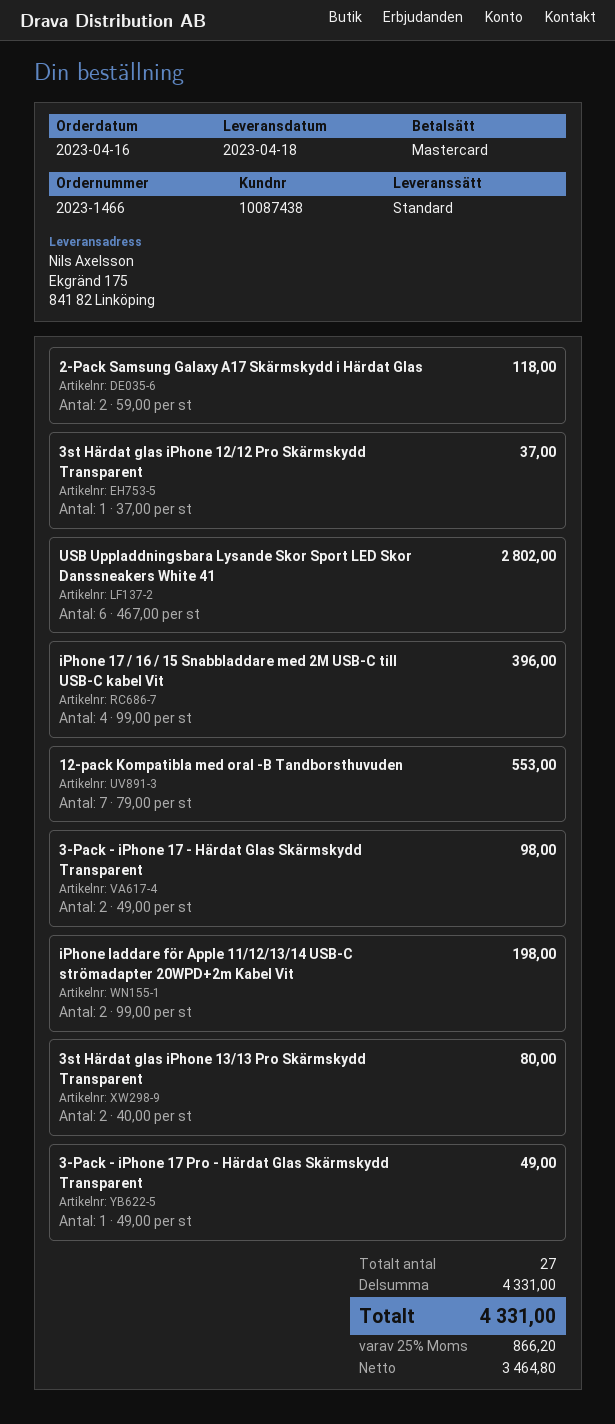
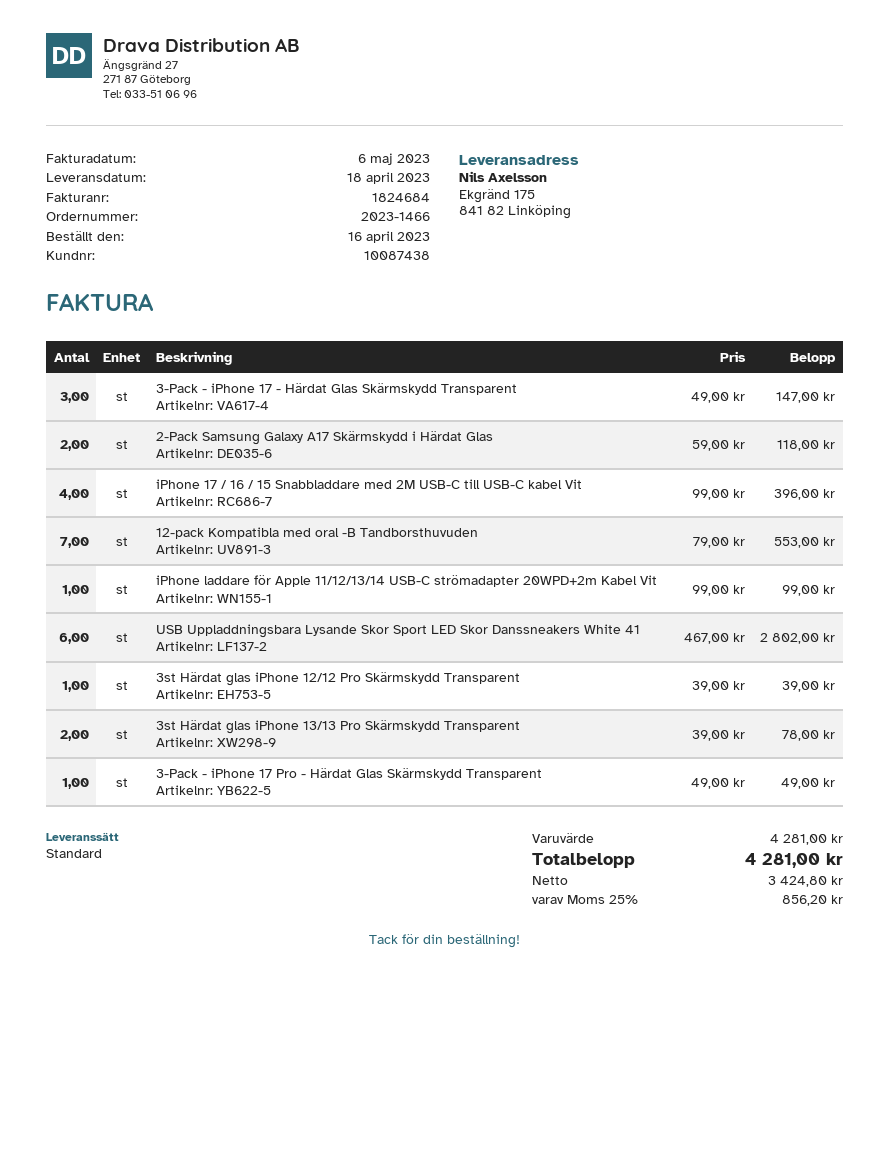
3st Härdat glas iPhone 12/12 Pro Skärmskydd Transparent: 1 x 37.00 = 37.00 -> 1 x 39.00 = 39.00
3-Pack - iPhone 17 - Härdat Glas Skärmskydd Transparent: 2 x 49.00 = 98.00 -> 3 x 49.00 = 147.00
iPhone laddare för Apple 11/12/13/14 USB-C strömadapter 20WPD+2m Kabel Vit: 2 x 99.00 = 198.00 -> 1 x 99.00 = 99.00
3st Härdat glas iPhone 13/13 Pro Skärmskydd Transparent: 2 x 40.00 = 80.00 -> 2 x 39.00 = 78.00
subtotal: 4331.00 -> 4281.00
net: 3464.80 -> 3424.80
tax: 25% = 866.20 -> 25% = 856.20
total: 4331.00 -> 4281.00

